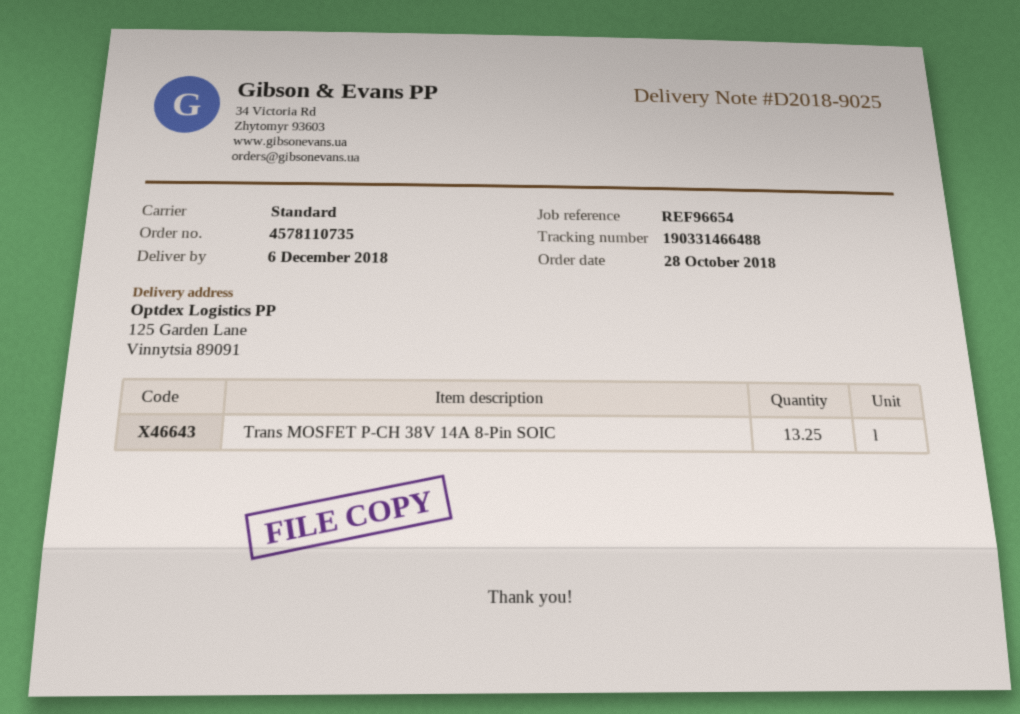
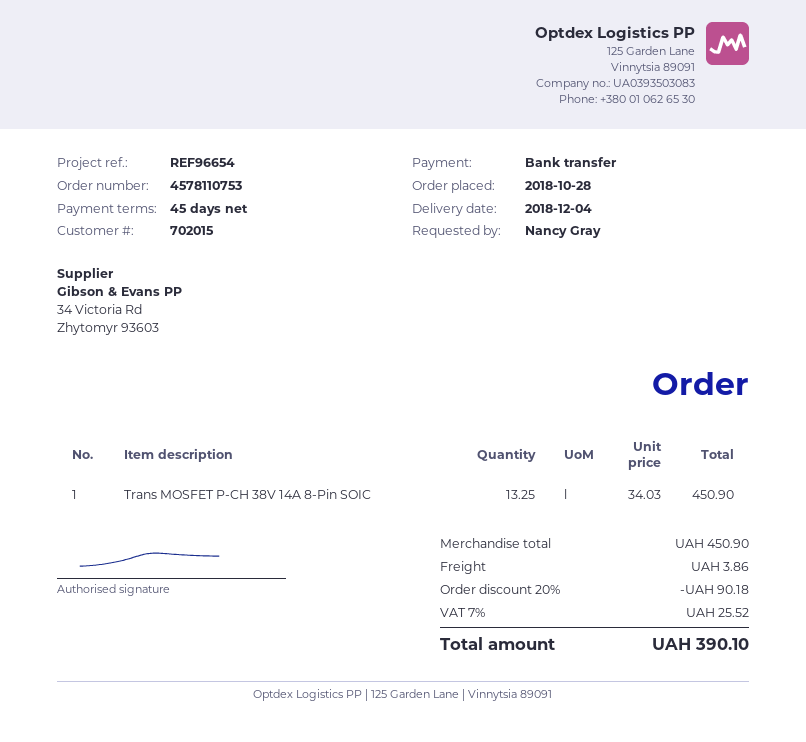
order number: 4578110735 -> 4578110753
delivery date: 2018-12-06 -> 2018-12-04

